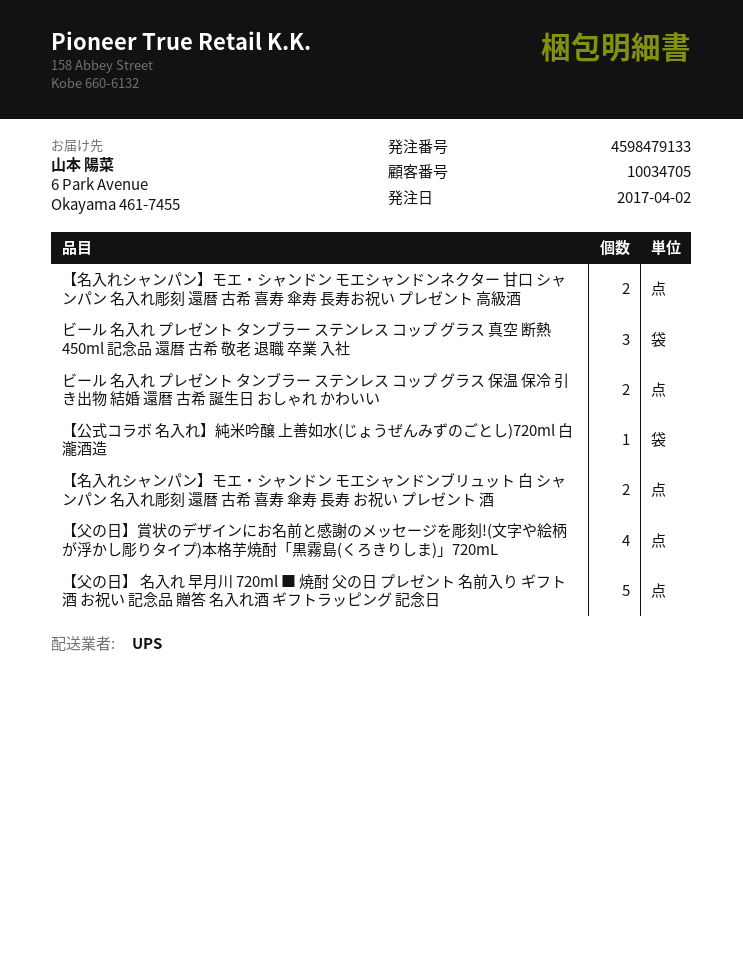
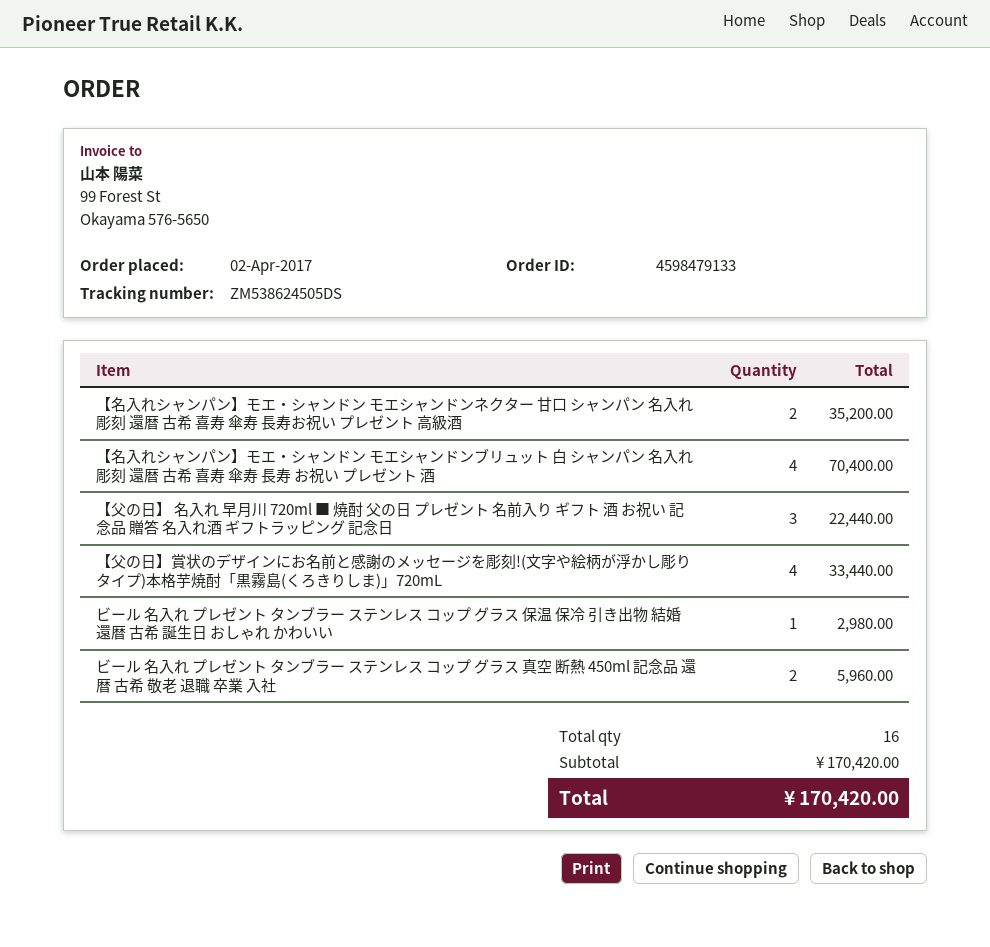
ビール 名入れ プレゼント タンブラー ステンレス コップ グラス 真空 断熱 450ml 記念品 還暦 古希 敬老 退職 卒業 入社: 3 -> 2
ビール 名入れ プレゼント タンブラー ステンレス コップ グラス 保温 保冷 引き出物 結婚 還暦 古希 誕生日 おしゃれ かわいい: 2 -> 1
【公式コラボ 名入れ】純米吟醸 上善如水(じょうぜんみずのごとし)720ml 白瀧酒造: 1 -> none
【名入れシャンパン】モエ・シャンドン モエシャンドンブリュット 白 シャンパン 名入れ彫刻 還暦 古希 喜寿 傘寿 長寿 お祝い プレゼント 酒: 2 -> 4
【父の日】 名入れ 早月川 720ml ■ 焼酎 父の日 プレゼント 名前入り ギフト 酒 お祝い 記念品 贈答 名入れ酒 ギフトラッピング 記念日: 5 -> 3

